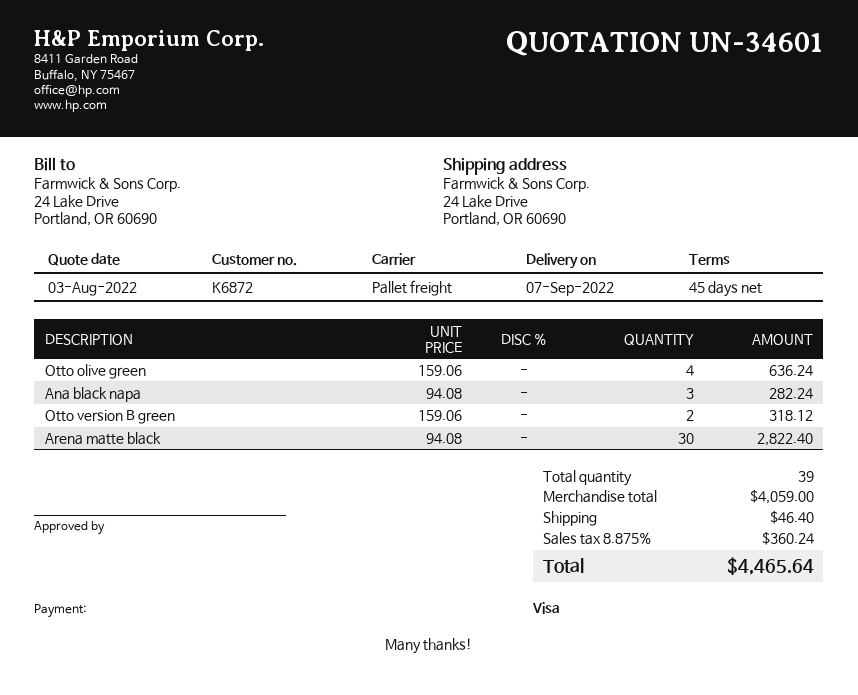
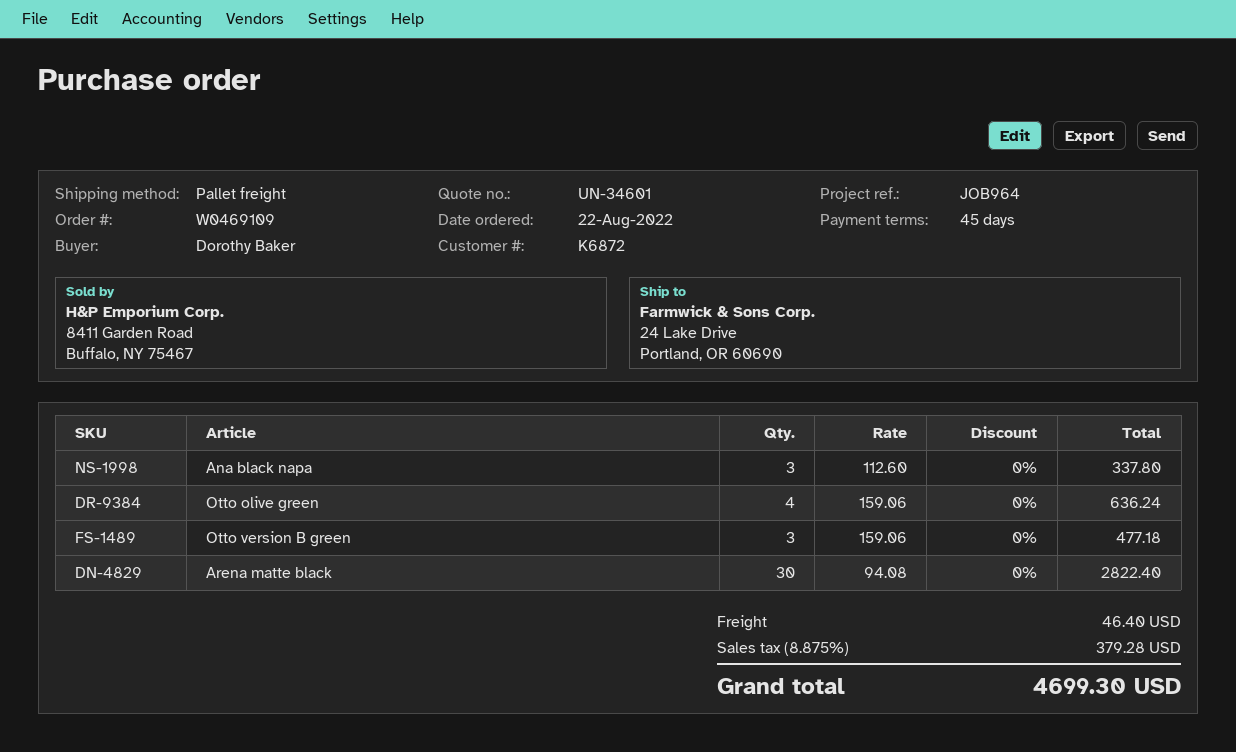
Ana black napa: 3 x 94.08 = 282.24 -> 3 x 112.60 = 337.80
Otto version B green: 2 x 159.06 = 318.12 -> 3 x 159.06 = 477.18
tax: 8.875% = 360.24 -> 8.875% = 379.28
total: 4465.64 -> 4699.30

